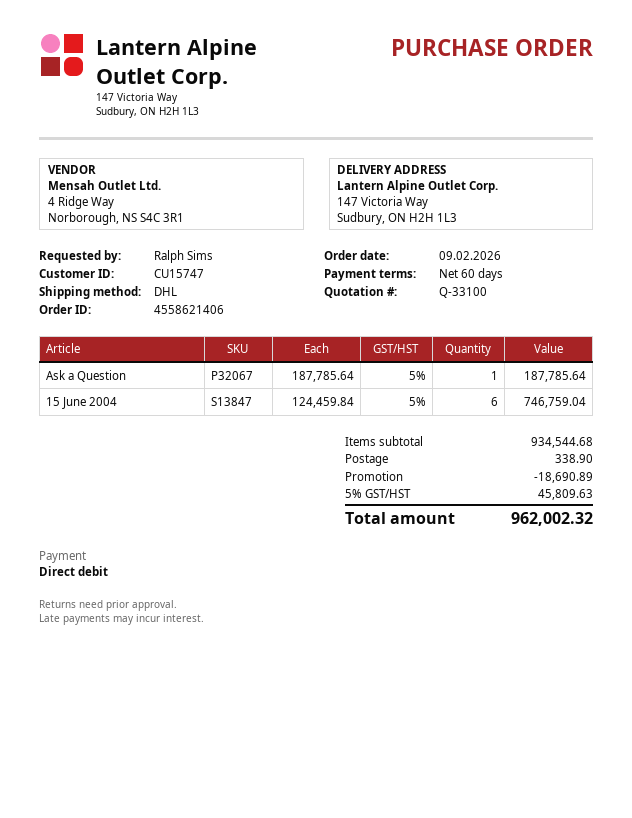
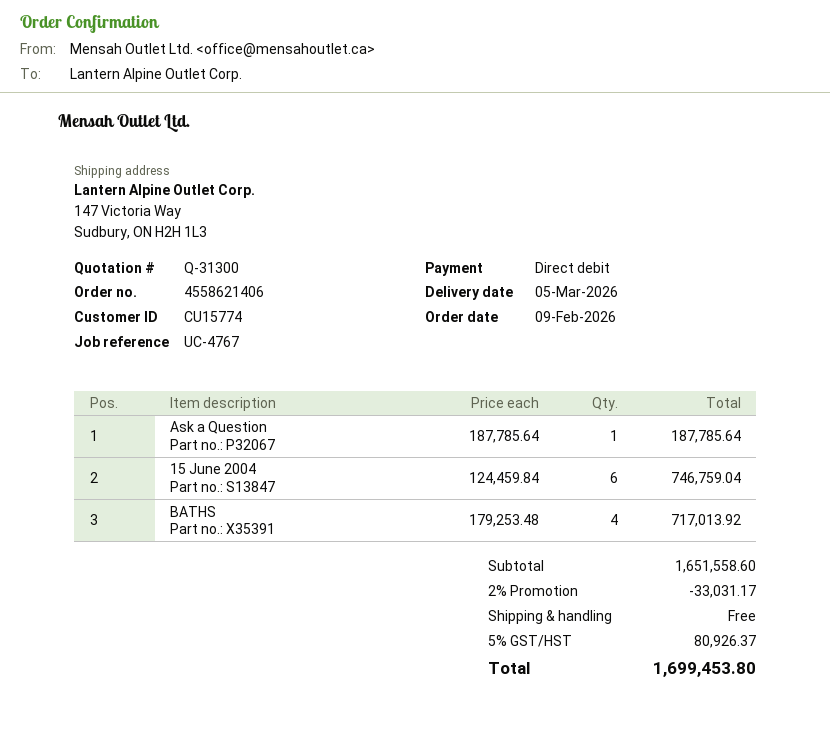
quote number: Q-33100 -> Q-31300
customer number: CU15747 -> CU15774
BATHS: none -> 4 x 179253.48 = 717013.92
subtotal: 934544.68 -> 1651558.60
discount: 18690.89 -> 33031.17
shipping: 338.90 -> 0.00
tax: 5% = 45809.63 -> 5% = 80926.37
total: 962002.32 -> 1699453.80

